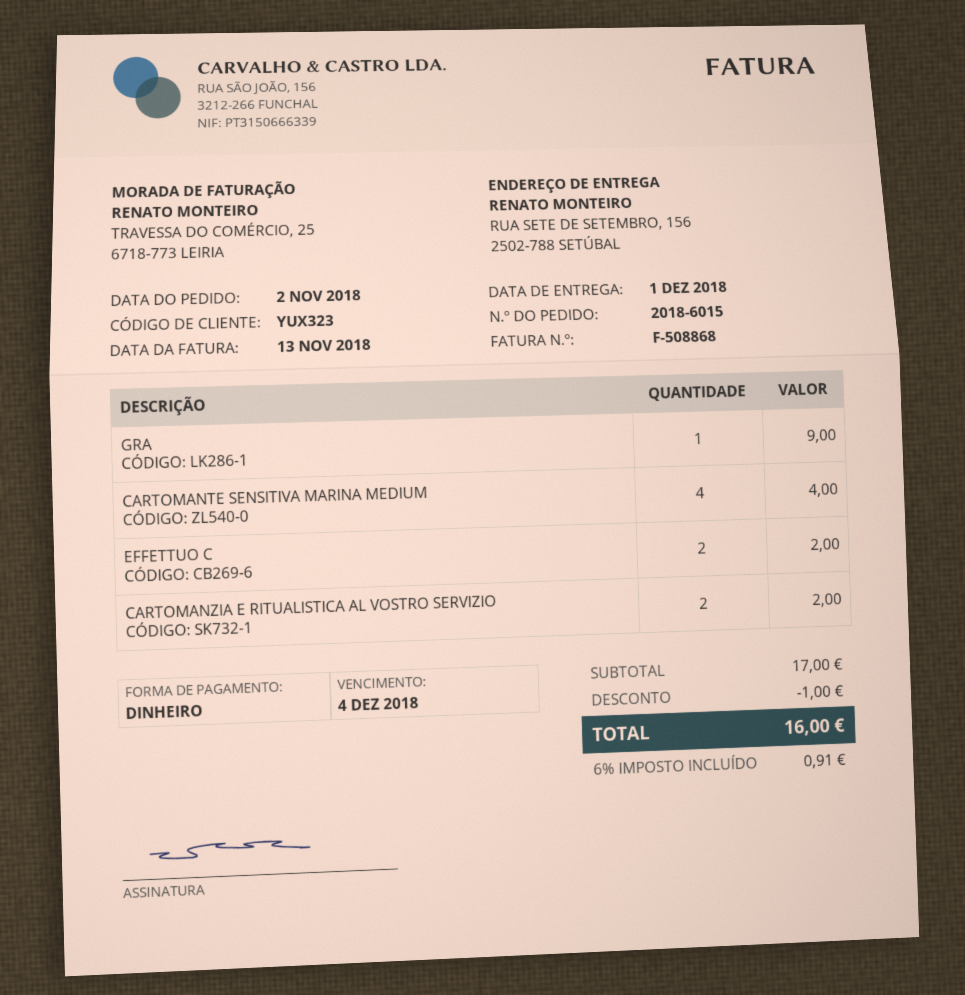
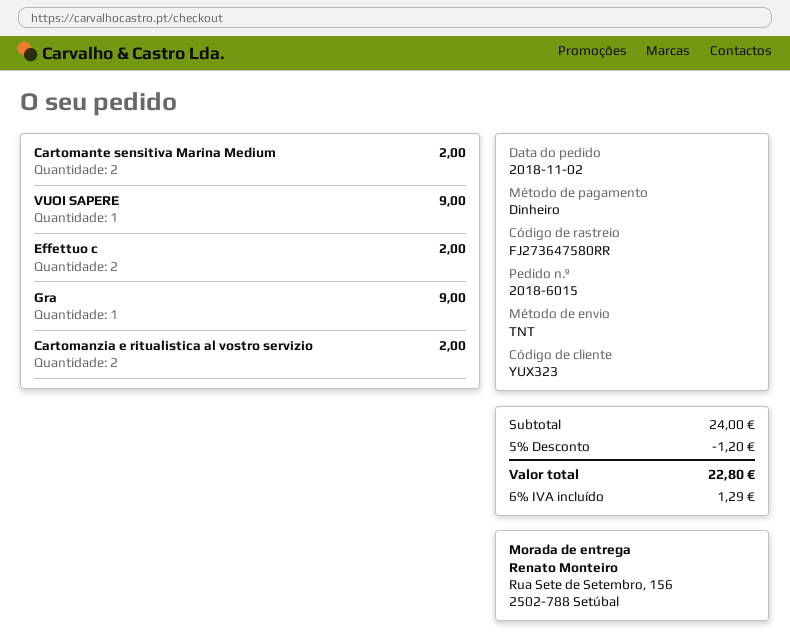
CARTOMANTE SENSITIVA MARINA MEDIUM: 4 for 4.00 -> 2 for 2.00
VUOI SAPERE: none -> 1 for 9.00
subtotal: 17.00 -> 24.00
discount: 1.00 -> 1.20
tax: 6% = 0.91 -> 6% = 1.29
total: 16.00 -> 22.80

